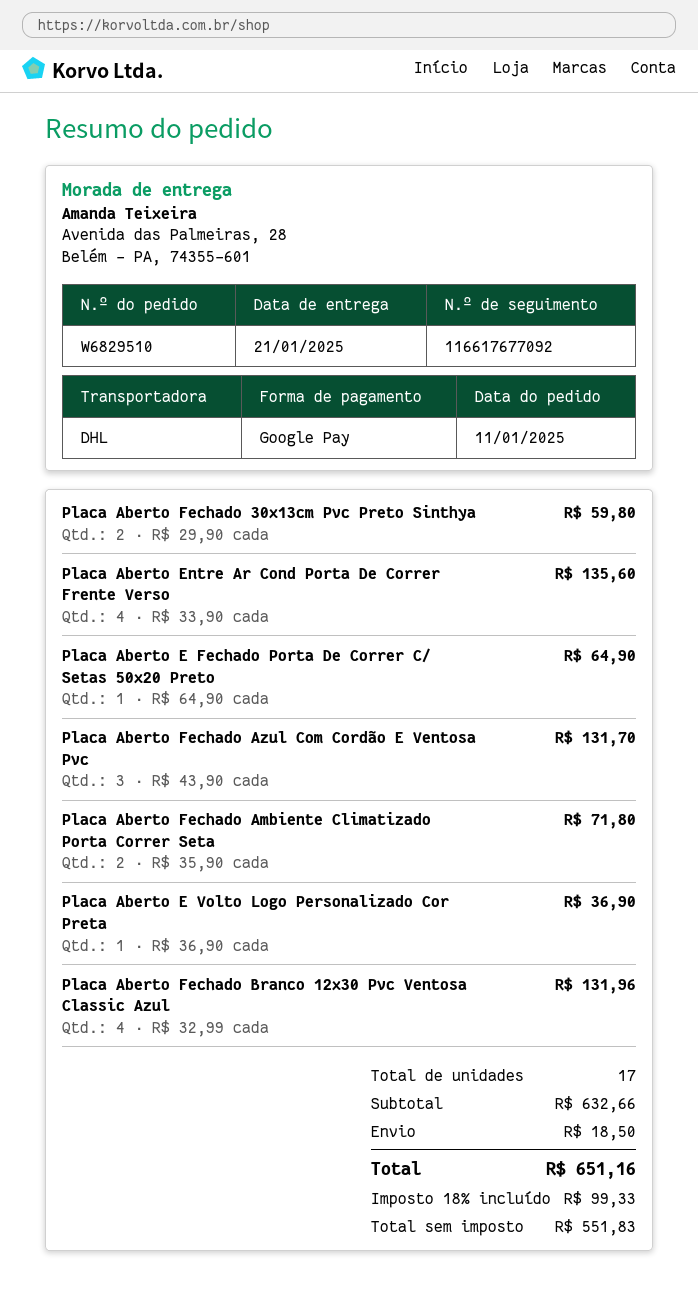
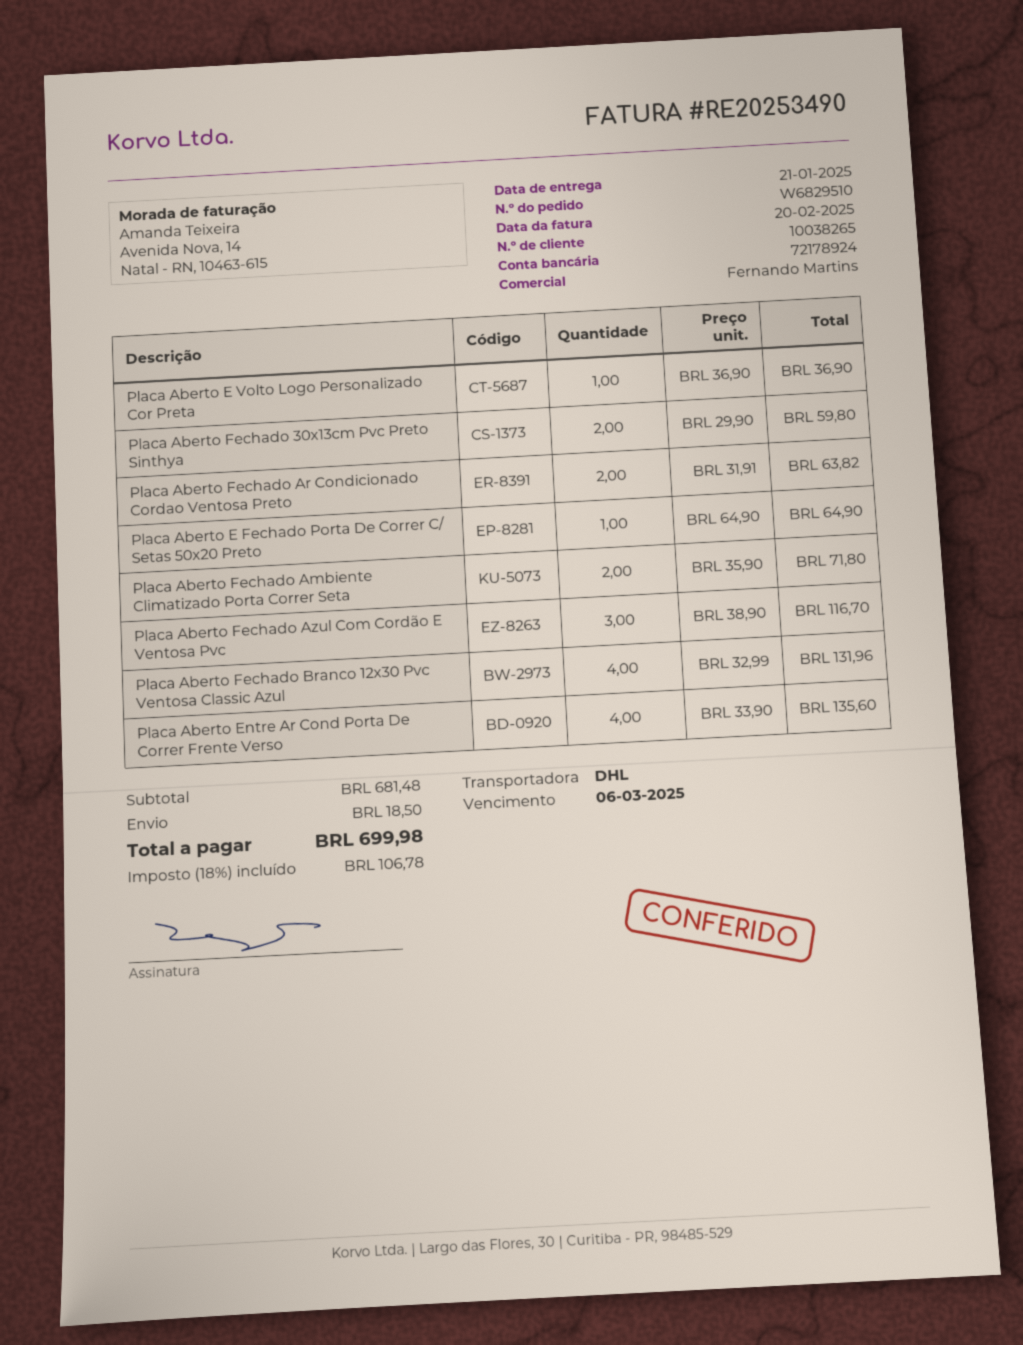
Placa Aberto Fechado Azul Com Cordão E Ventosa Pvc: 3 x 43.90 = 131.70 -> 3 x 38.90 = 116.70
Placa Aberto Fechado Ar Condicionado Cordao Ventosa Preto: none -> 2 x 31.91 = 63.82
subtotal: 632.66 -> 681.48
tax: 18% = 99.33 -> 18% = 106.78
total: 651.16 -> 699.98

